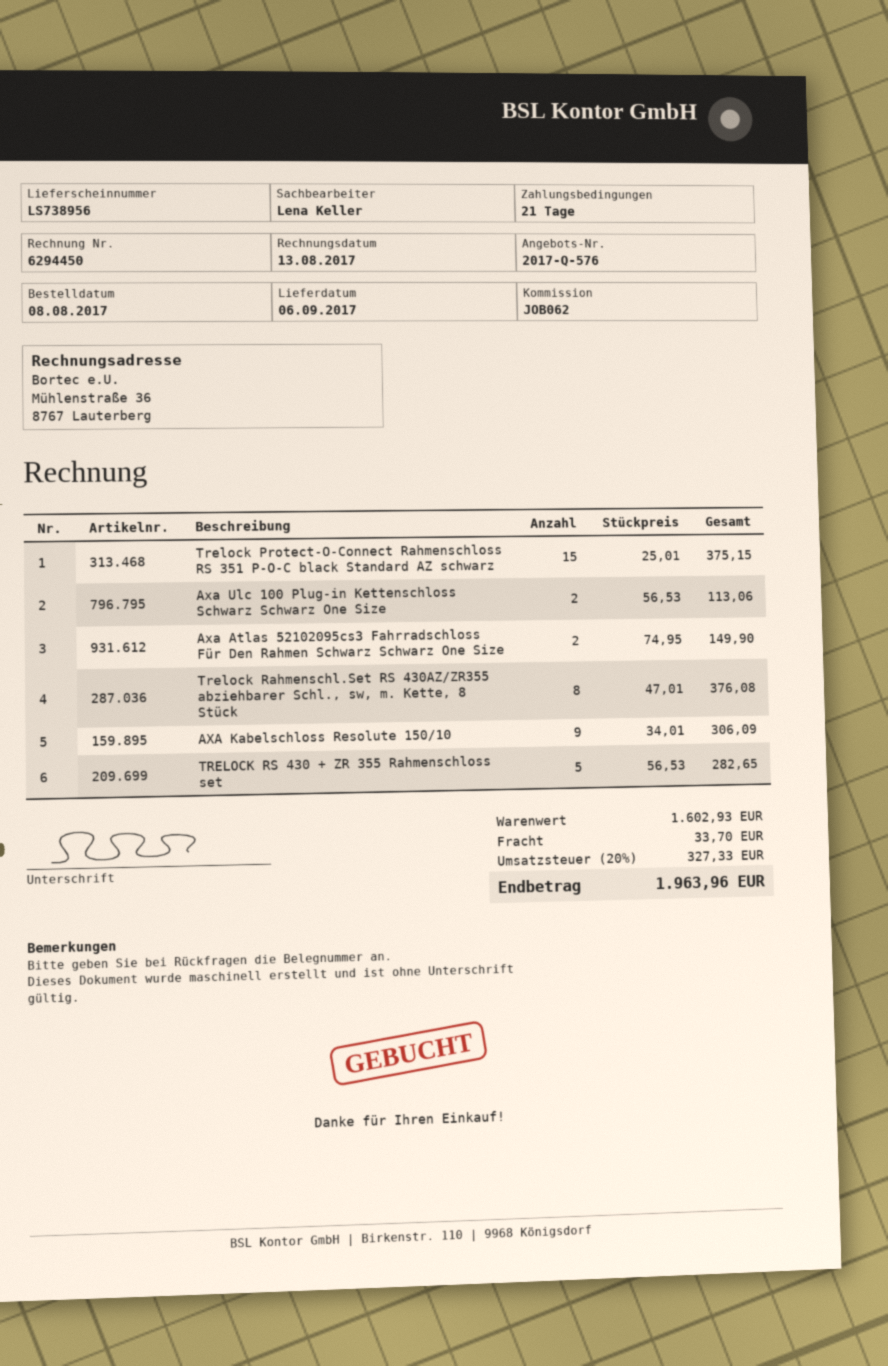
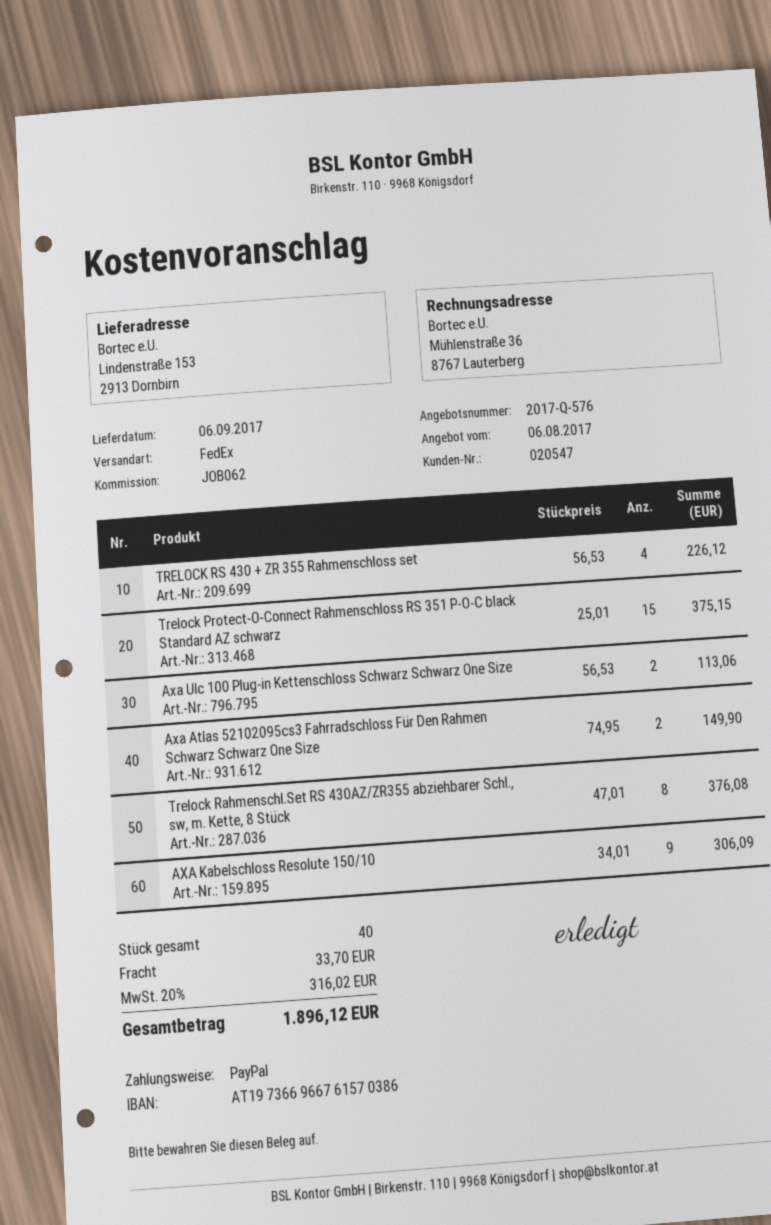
TRELOCK RS 430 + ZR 355 Rahmenschloss set: 5 x 56.53 = 282.65 -> 4 x 56.53 = 226.12
tax: 20% = 327.33 -> 20% = 316.02
total: 1963.96 -> 1896.12

